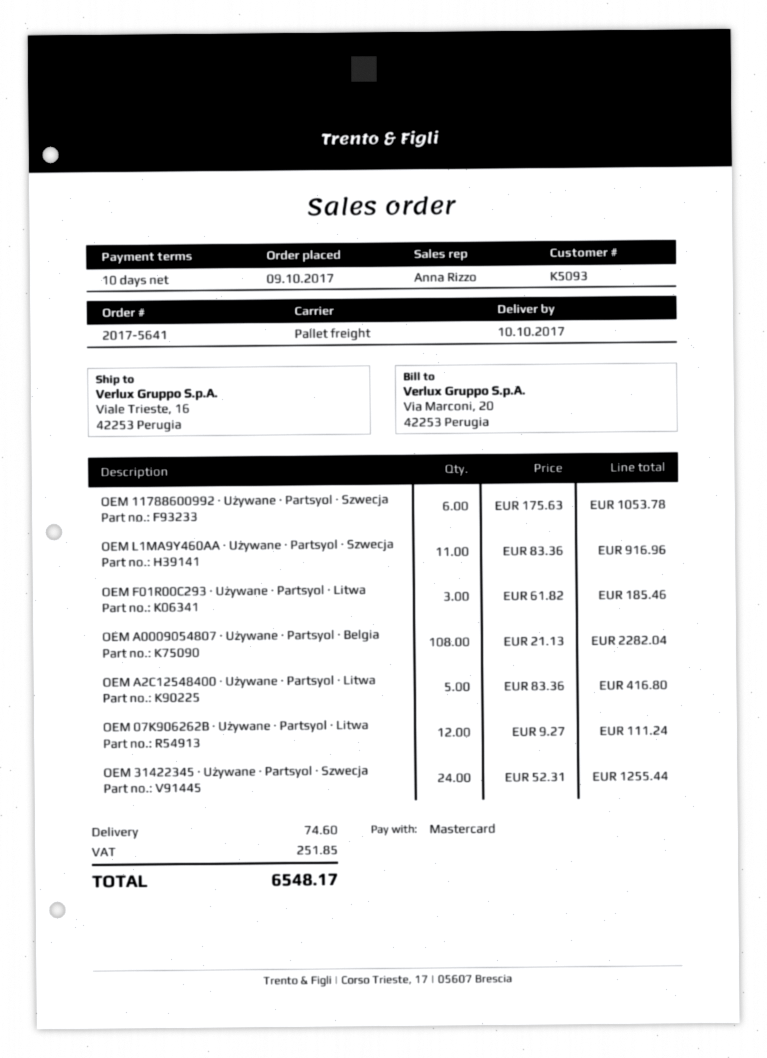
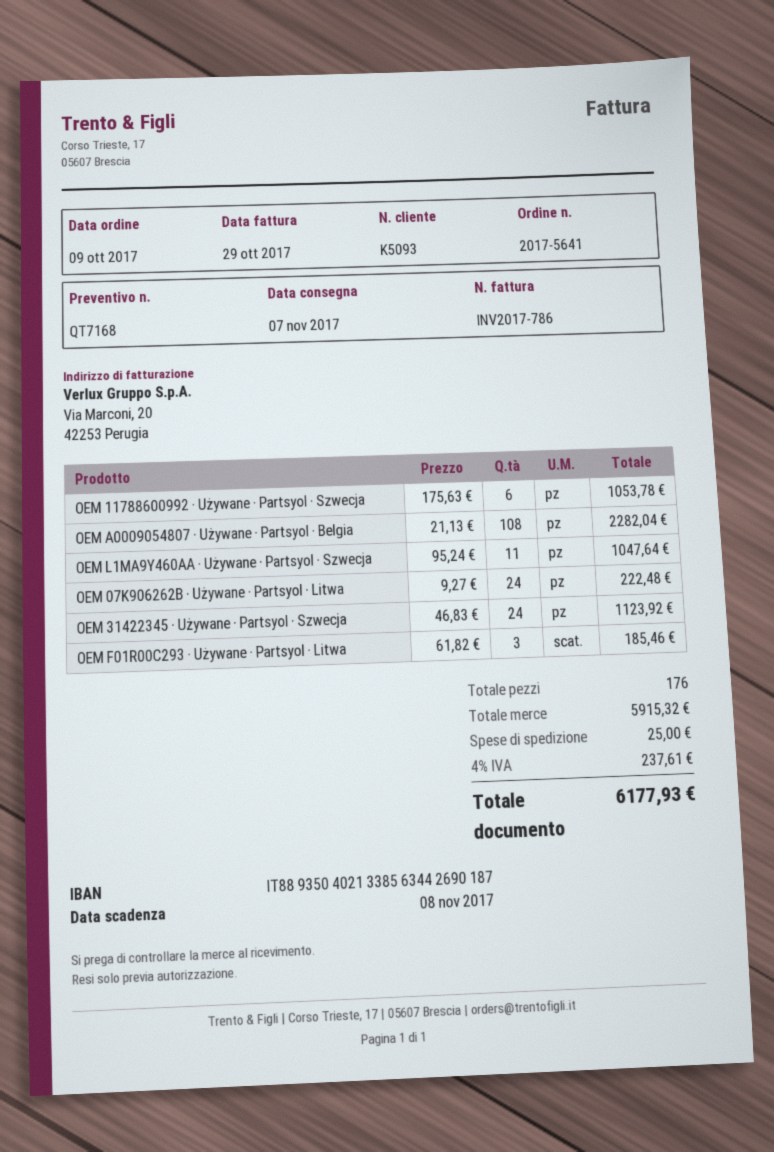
delivery date: 2017-10-10 -> 2017-11-07
OEM L1MA9Y460AA · Używane · Partsyol · Szwecja: 11 x 83.36 = 916.96 -> 11 x 95.24 = 1047.64
OEM A2C12548400 · Używane · Partsyol · Litwa: 5 x 83.36 = 416.80 -> none
OEM 07K906262B · Używane · Partsyol · Litwa: 12 x 9.27 = 111.24 -> 24 x 9.27 = 222.48
OEM 31422345 · Używane · Partsyol · Szwecja: 24 x 52.31 = 1255.44 -> 24 x 46.83 = 1123.92
shipping: 74.60 -> 25.00
tax: 251.85 -> 237.61
total: 6548.17 -> 6177.93

